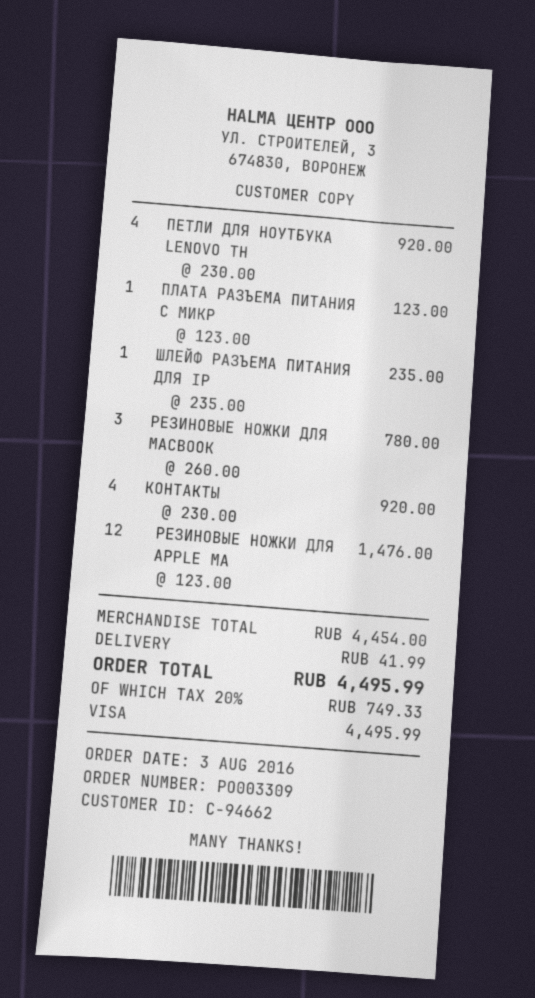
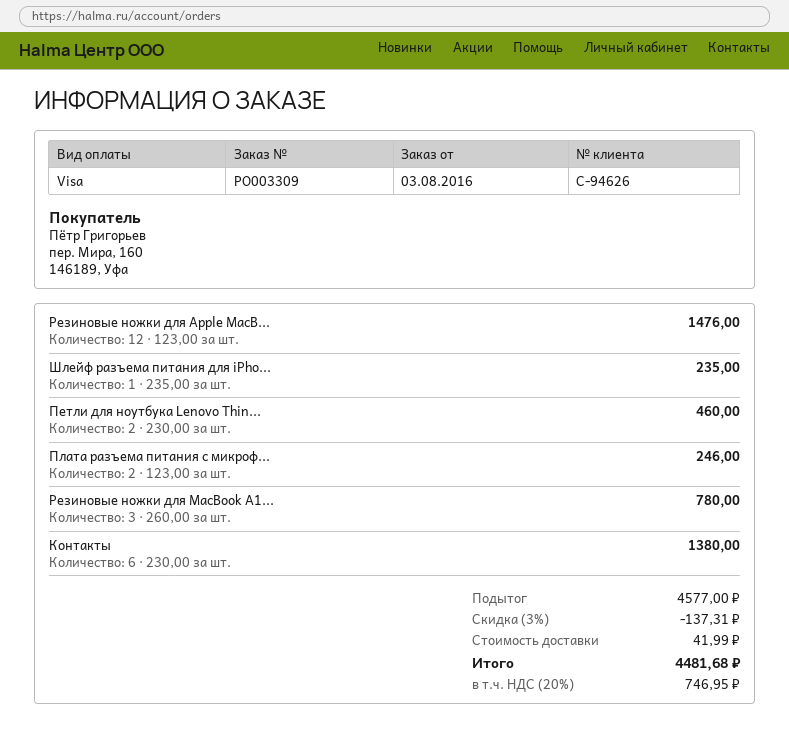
customer number: C-94662 -> C-94626
ПЕТЛИ ДЛЯ НОУТБУКА LENOVO TH: 4 x 230.00 = 920.00 -> 2 x 230.00 = 460.00
ПЛАТА РАЗЪЕМА ПИТАНИЯ С МИКР: 1 x 123.00 = 123.00 -> 2 x 123.00 = 246.00
КОНТАКТЫ: 4 x 230.00 = 920.00 -> 6 x 230.00 = 1380.00
subtotal: 4454.00 -> 4577.00
discount: none -> 3% = 137.31
tax: 20% = 749.33 -> 20% = 746.95
total: 4495.99 -> 4481.68

